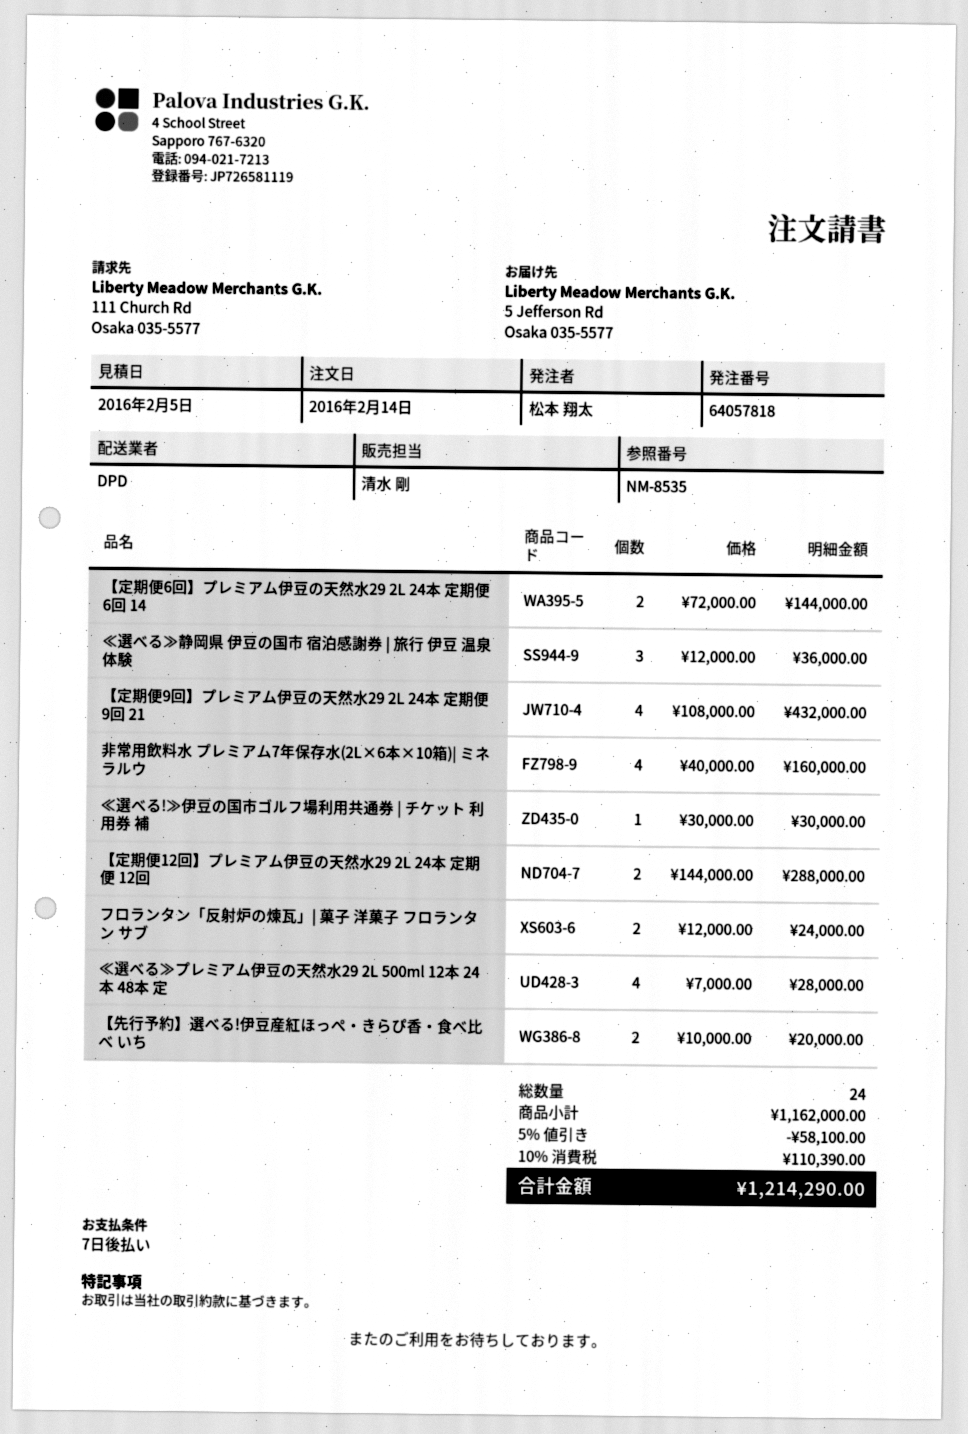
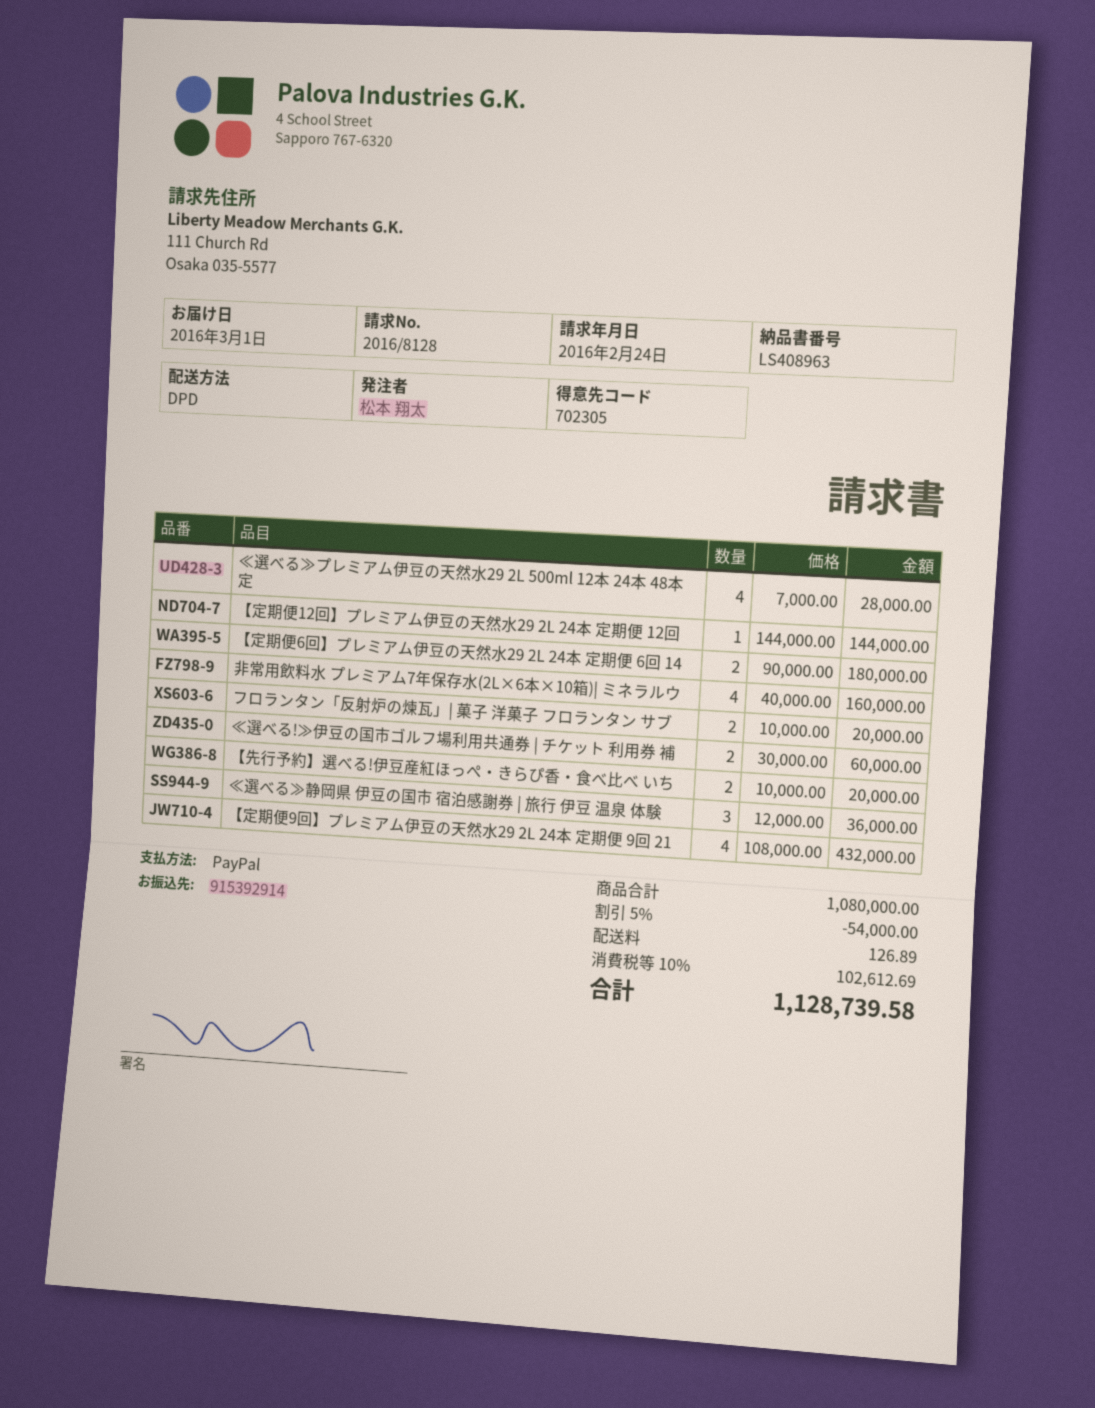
【定期便6回】プレミアム伊豆の天然水29 2L 24本 定期便 6回 14: 2 x 72000.00 = 144000.00 -> 2 x 90000.00 = 180000.00
≪選べる!≫伊豆の国市ゴルフ場利用共通券 | チケット 利用券 補: 1 x 30000.00 = 30000.00 -> 2 x 30000.00 = 60000.00
【定期便12回】プレミアム伊豆の天然水29 2L 24本 定期便 12回: 2 x 144000.00 = 288000.00 -> 1 x 144000.00 = 144000.00
フロランタン「反射炉の煉瓦」| 菓子 洋菓子 フロランタン サブ: 2 x 12000.00 = 24000.00 -> 2 x 10000.00 = 20000.00
subtotal: 1162000.00 -> 1080000.00
discount: 5% = 58100.00 -> 5% = 54000.00
shipping: none -> 126.89
tax: 10% = 110390.00 -> 10% = 102612.69
total: 1214290.00 -> 1128739.58

